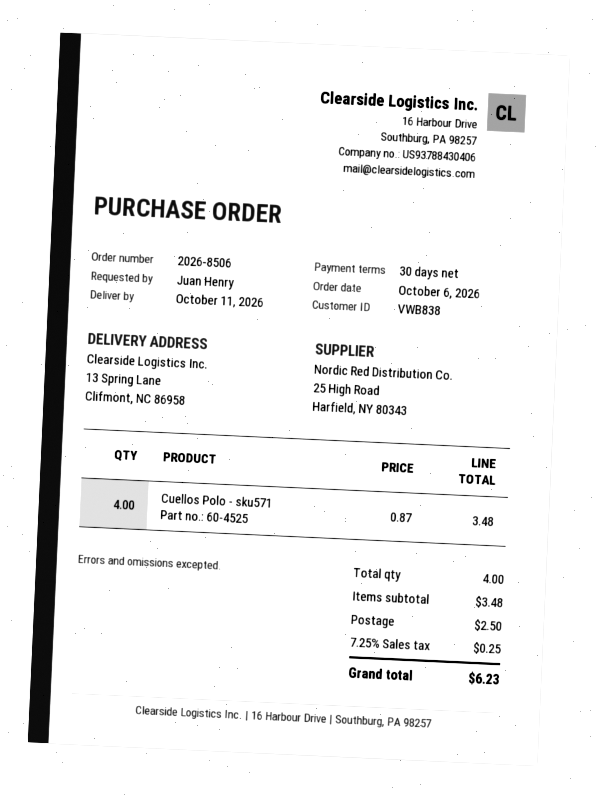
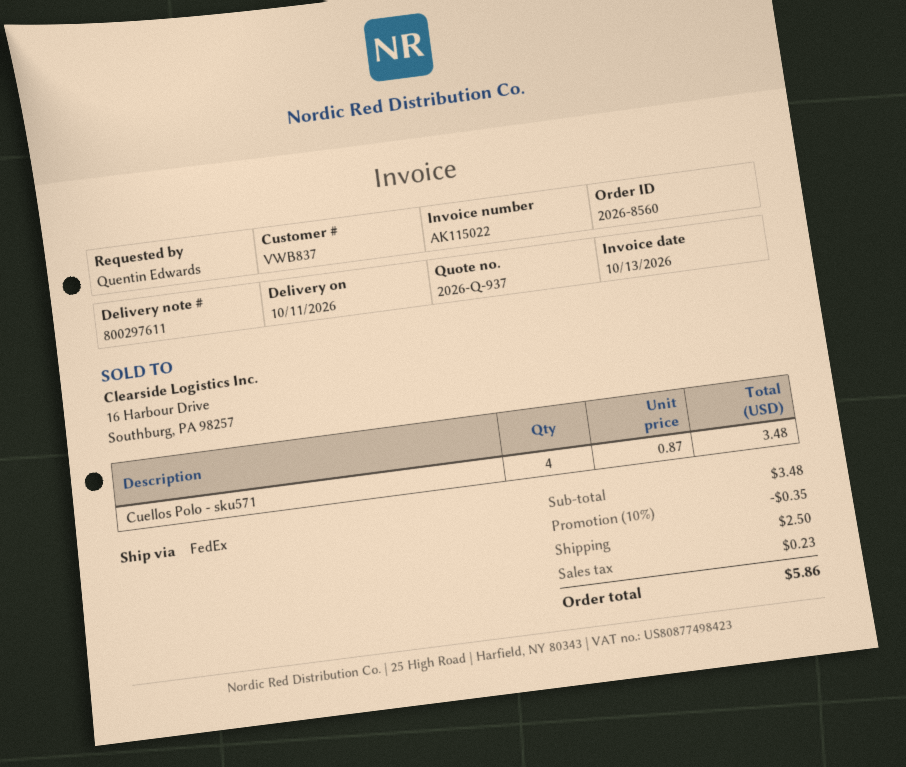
order number: 2026-8506 -> 2026-8560
customer number: VWB838 -> VWB837
ordered by: Juan Henry -> Quentin Edwards
discount: none -> 10% = 0.35
tax: 0.25 -> 0.23
total: 6.23 -> 5.86

